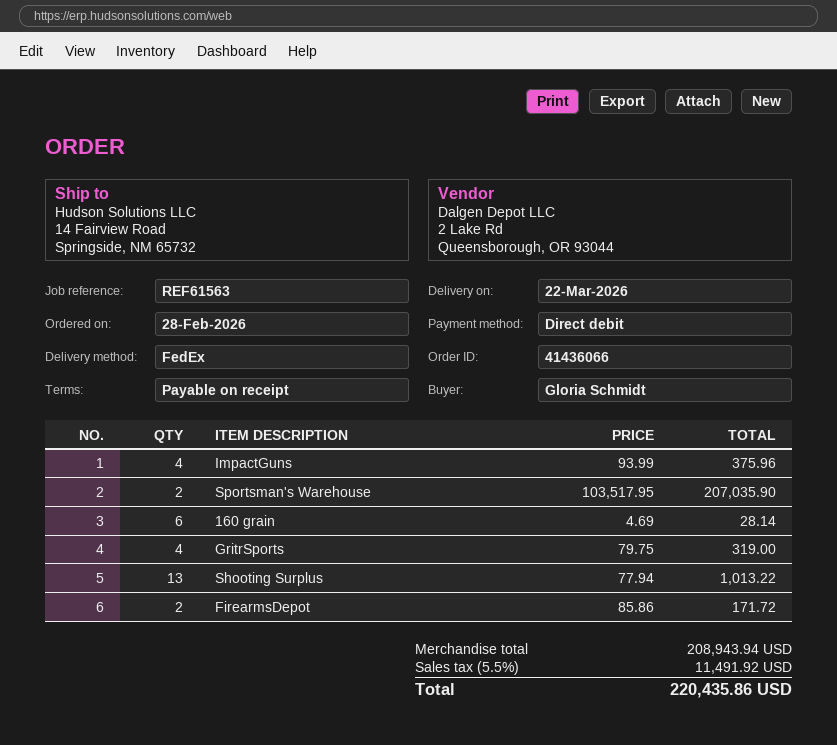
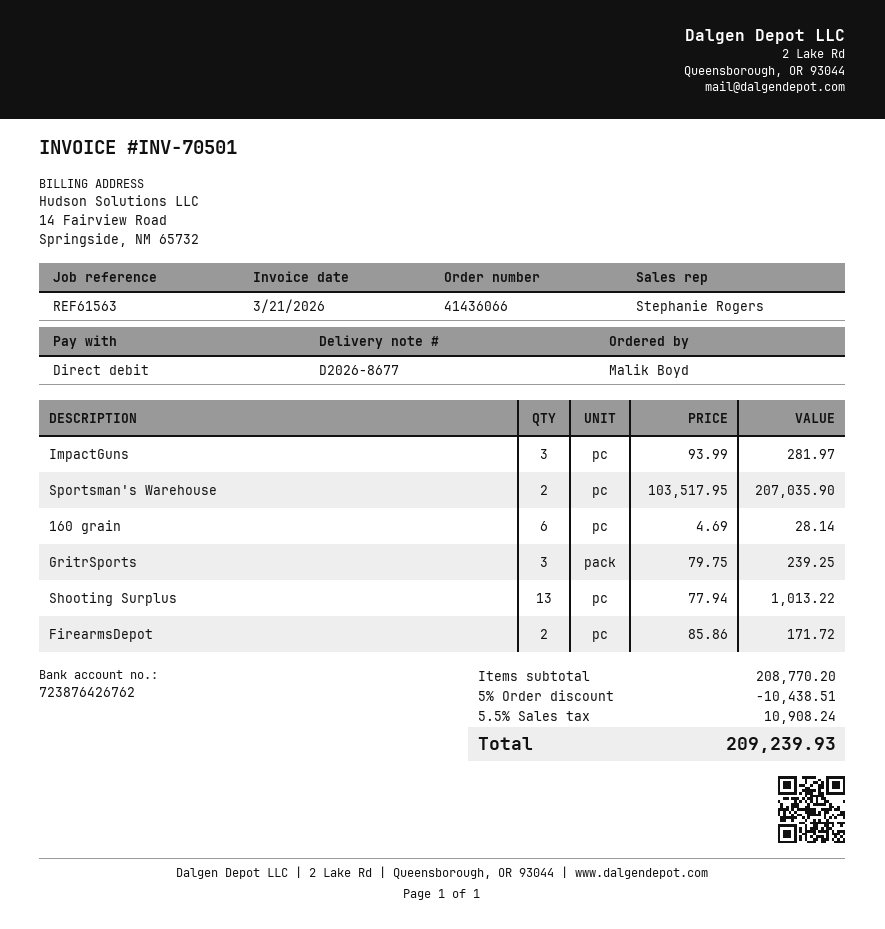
ordered by: Gloria Schmidt -> Malik Boyd
ImpactGuns: 4 x 93.99 = 375.96 -> 3 x 93.99 = 281.97
GritrSports: 4 x 79.75 = 319.00 -> 3 x 79.75 = 239.25
subtotal: 208943.94 -> 208770.20
discount: none -> 5% = 10438.51
tax: 5.5% = 11491.92 -> 5.5% = 10908.24
total: 220435.86 -> 209239.93

